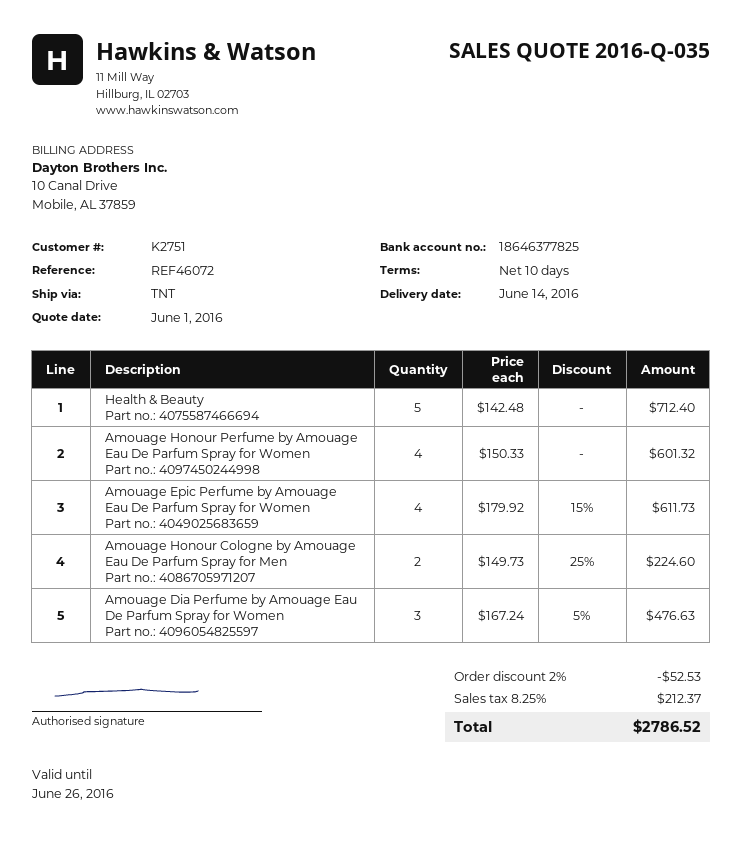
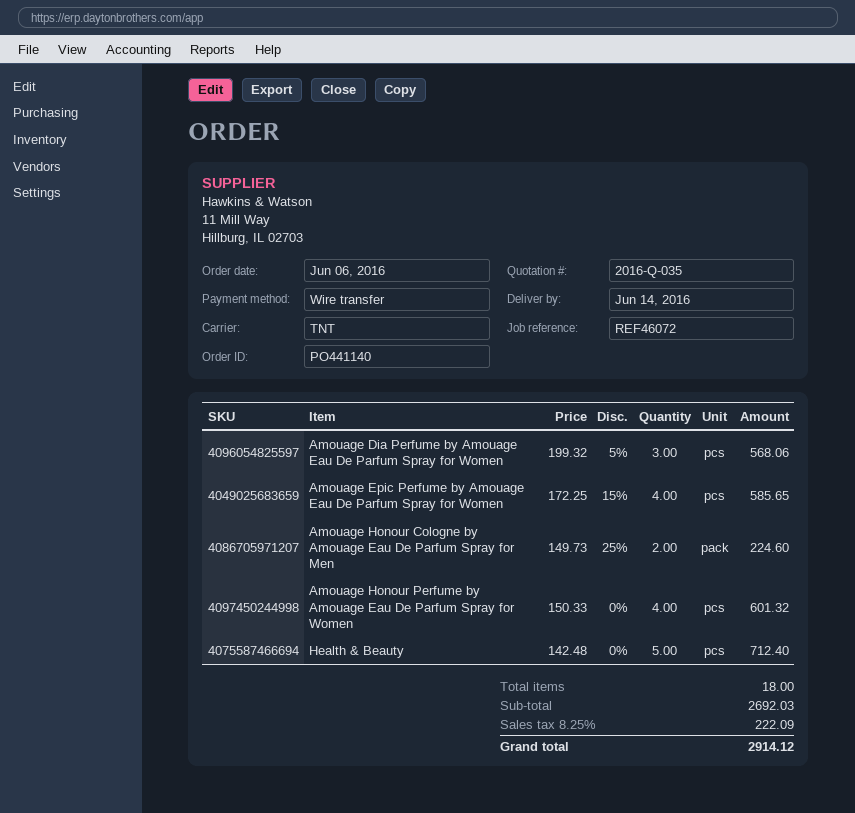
Amouage Epic Perfume by Amouage Eau De Parfum Spray for Women: 4 x 179.92 - 15% = 611.73 -> 4 x 172.25 - 15% = 585.65
Amouage Dia Perfume by Amouage Eau De Parfum Spray for Women: 3 x 167.24 - 5% = 476.63 -> 3 x 199.32 - 5% = 568.06
discount: 2% = 52.53 -> none
tax: 8.25% = 212.37 -> 8.25% = 222.09
total: 2786.52 -> 2914.12

